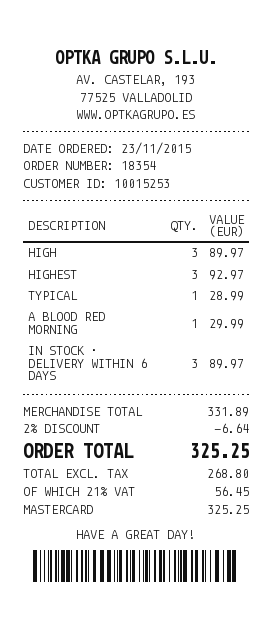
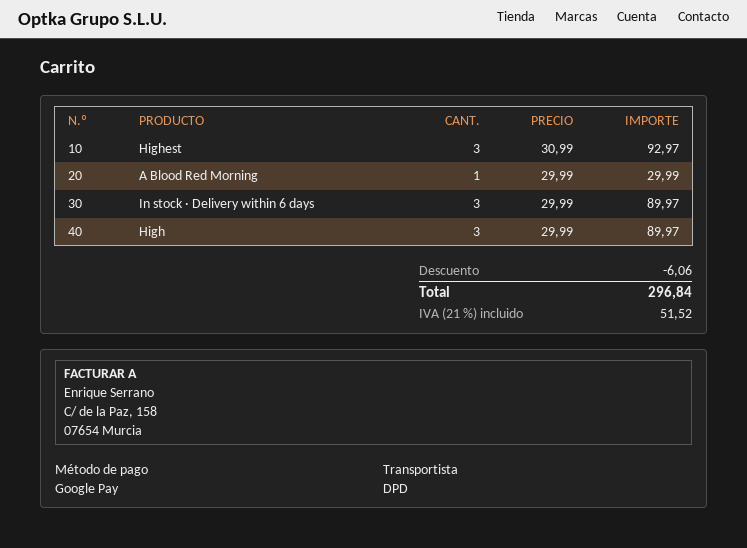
payment method: Mastercard -> Google Pay
TYPICAL: 1 for 28.99 -> none
discount: 6.64 -> 6.06
tax: 21% = 56.45 -> 21% = 51.52
total: 325.25 -> 296.84

